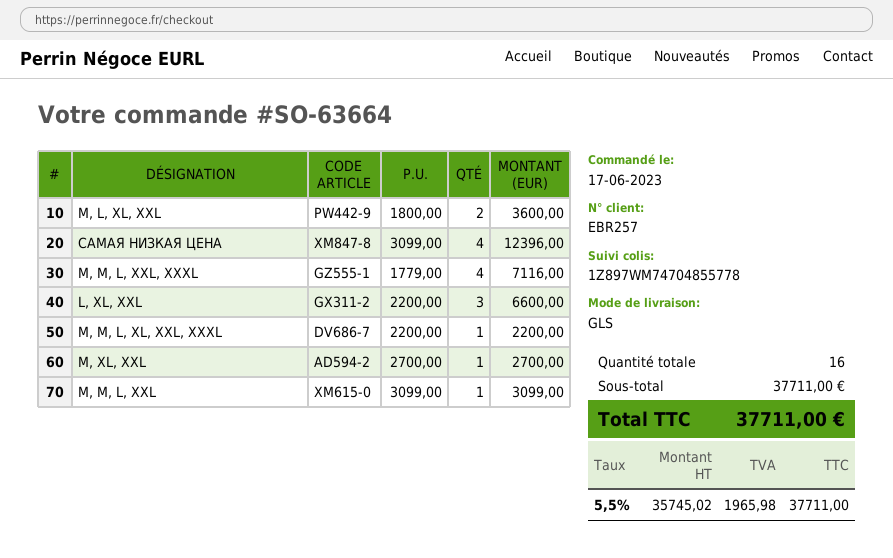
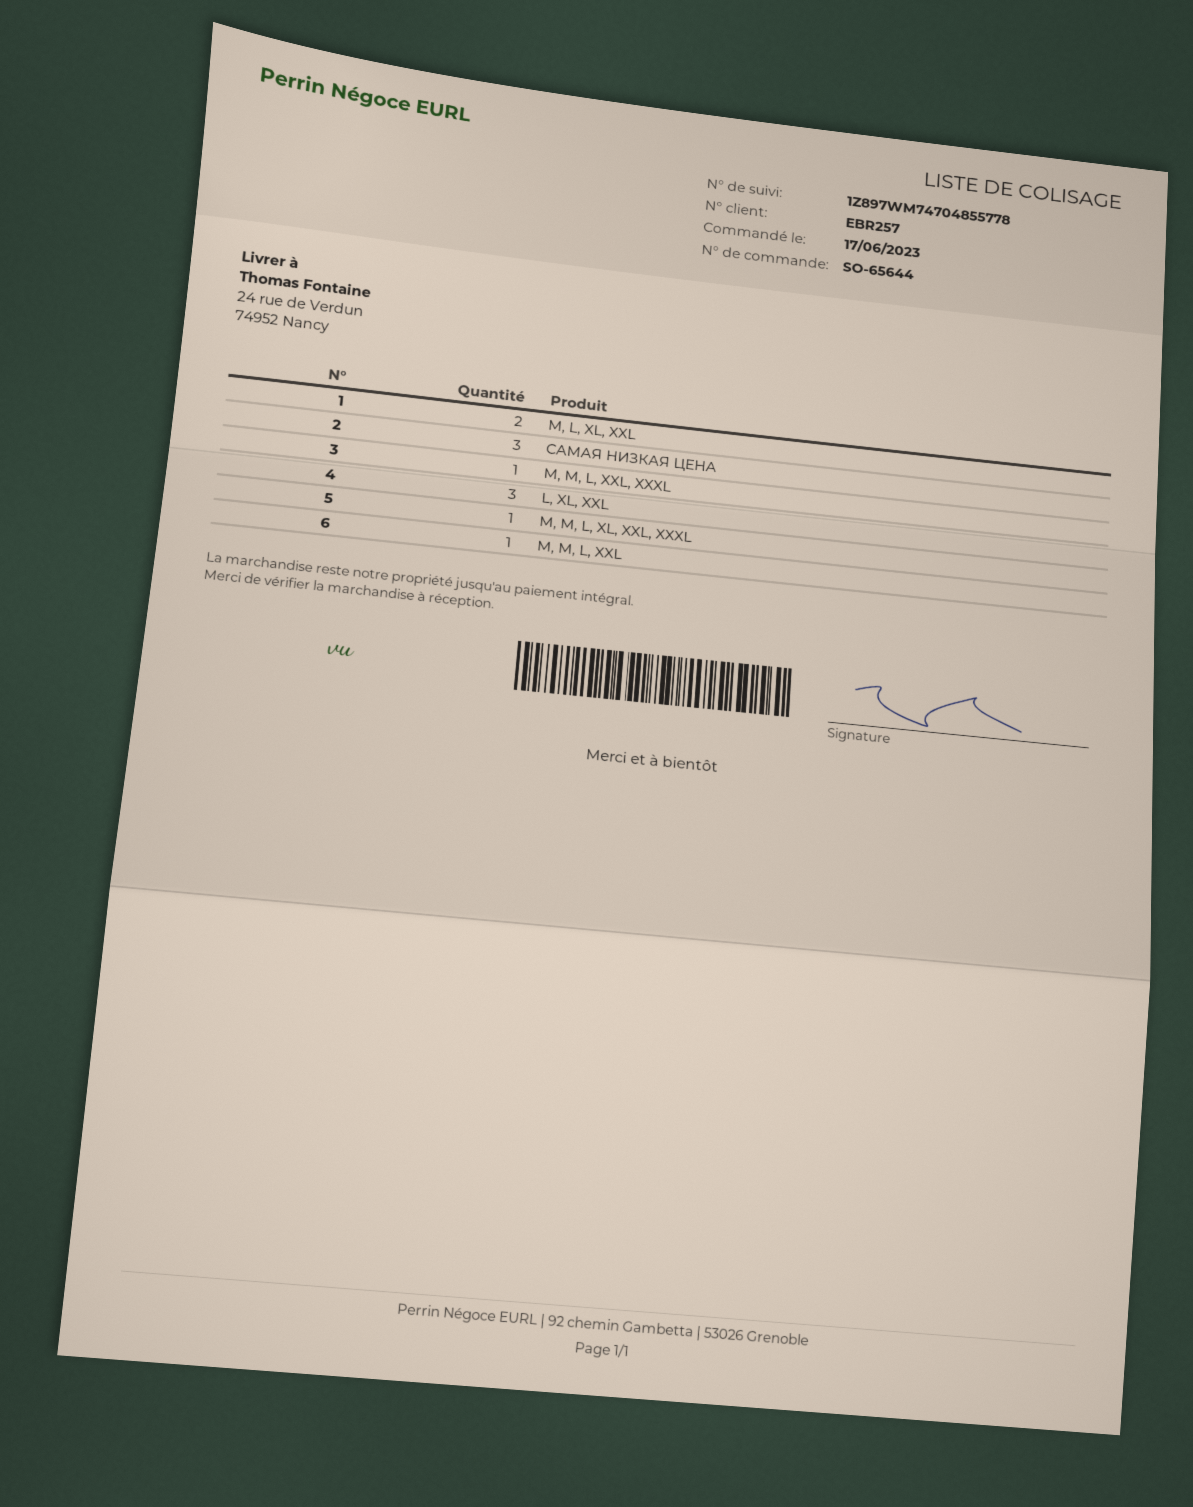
order number: SO-63664 -> SO-65644
САМАЯ НИЗКАЯ ЦЕНА: 4 -> 3
М, М, L, XXL, XXXL: 4 -> 1
М, XL, XXL: 1 -> none

